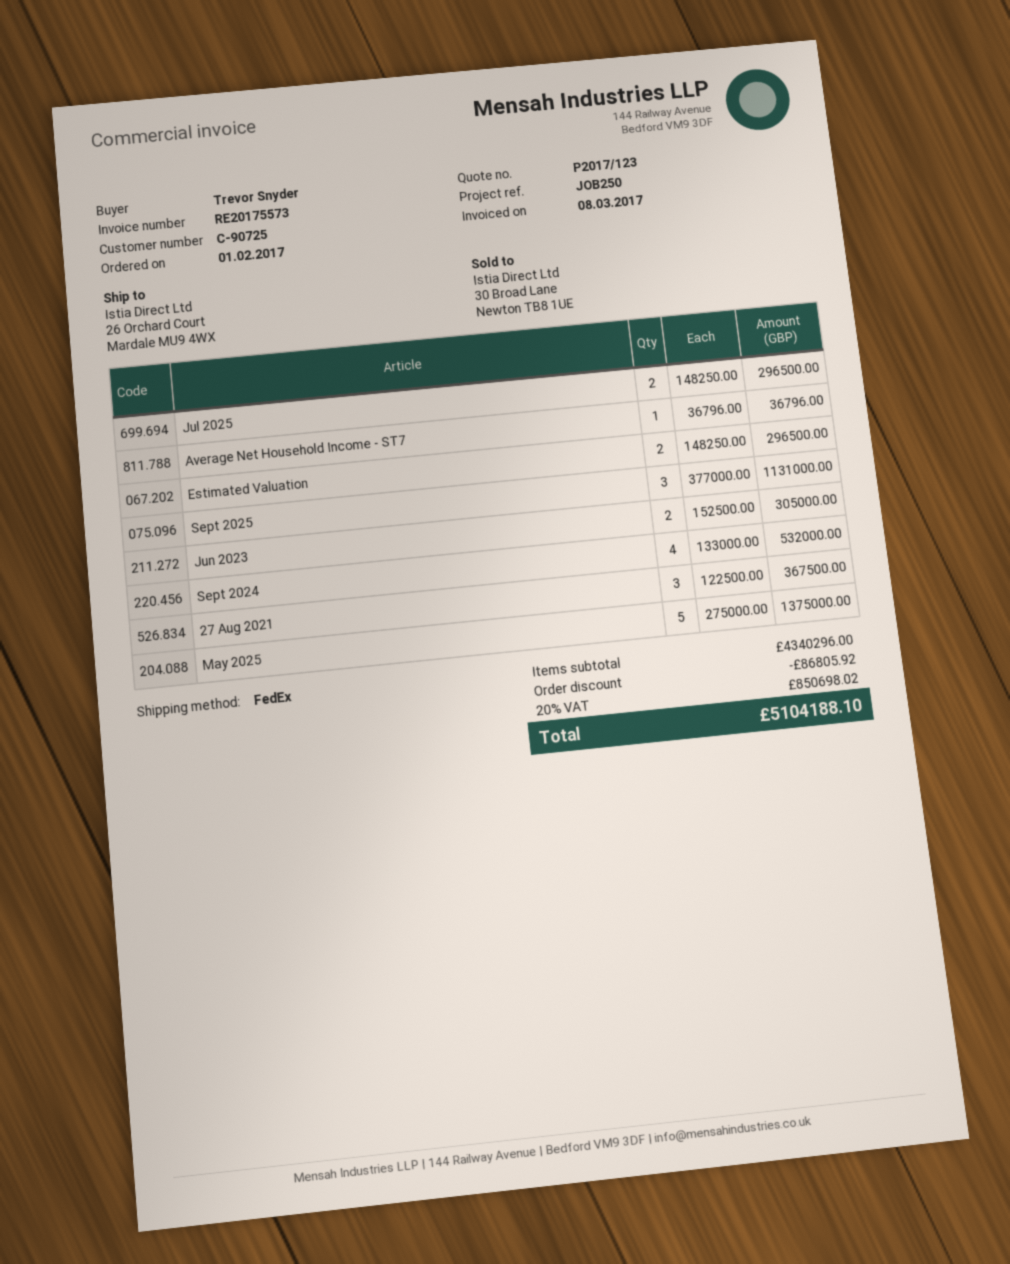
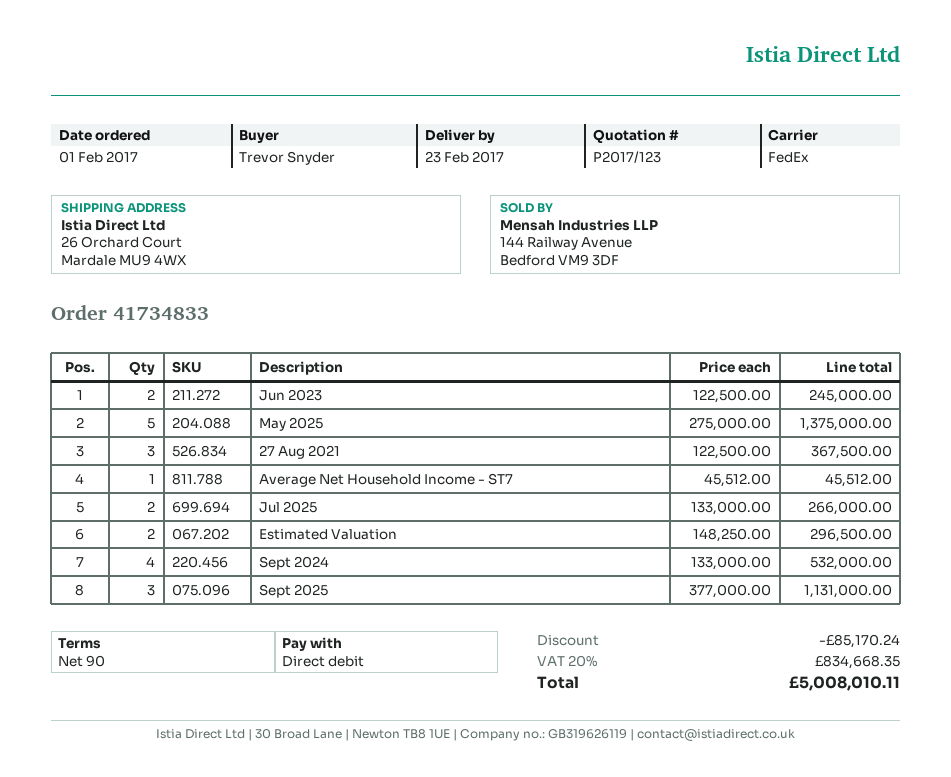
Jul 2025: 2 x 148250.00 = 296500.00 -> 2 x 133000.00 = 266000.00
Average Net Household Income - ST7: 1 x 36796.00 = 36796.00 -> 1 x 45512.00 = 45512.00
Jun 2023: 2 x 152500.00 = 305000.00 -> 2 x 122500.00 = 245000.00
discount: 86805.92 -> 85170.24
tax: 20% = 850698.02 -> 20% = 834668.35
total: 5104188.10 -> 5008010.11

